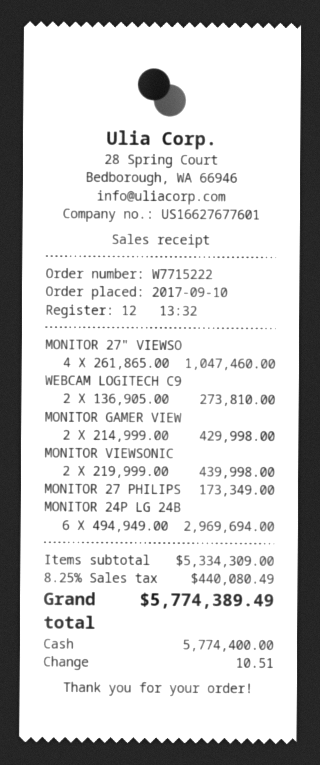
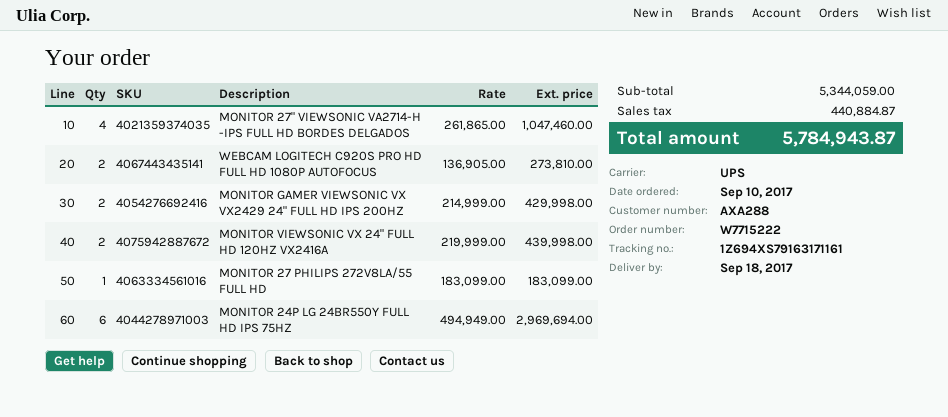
MONITOR 27 PHILIPS: 1 x 173349.00 = 173349.00 -> 1 x 183099.00 = 183099.00
subtotal: 5334309.00 -> 5344059.00
tax: 440080.49 -> 440884.87
total: 5774389.49 -> 5784943.87

